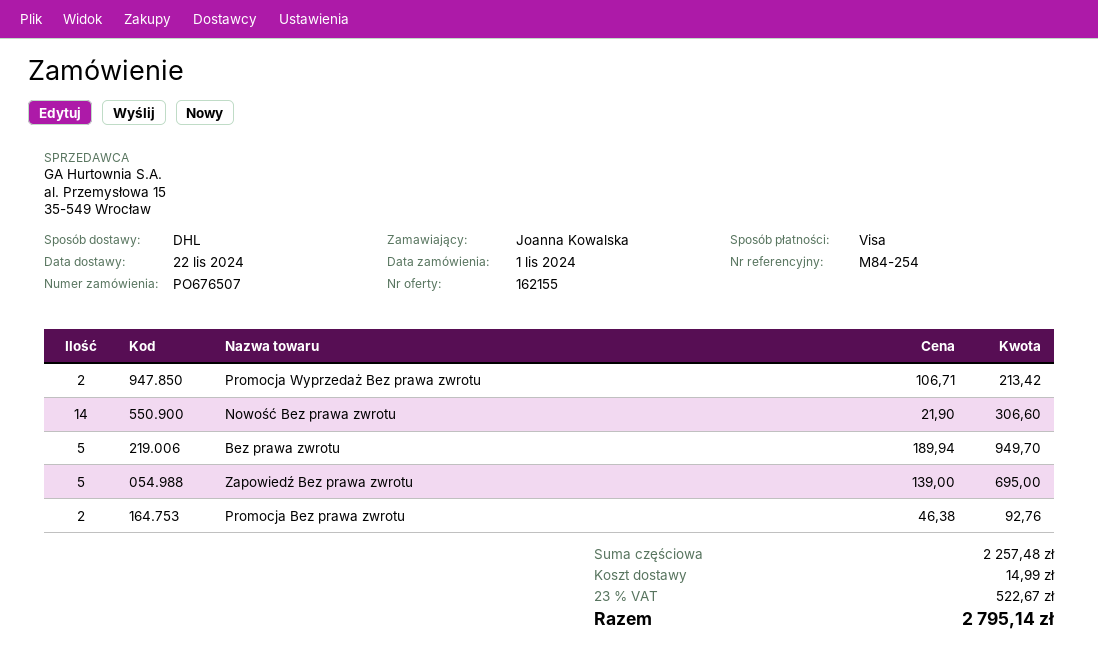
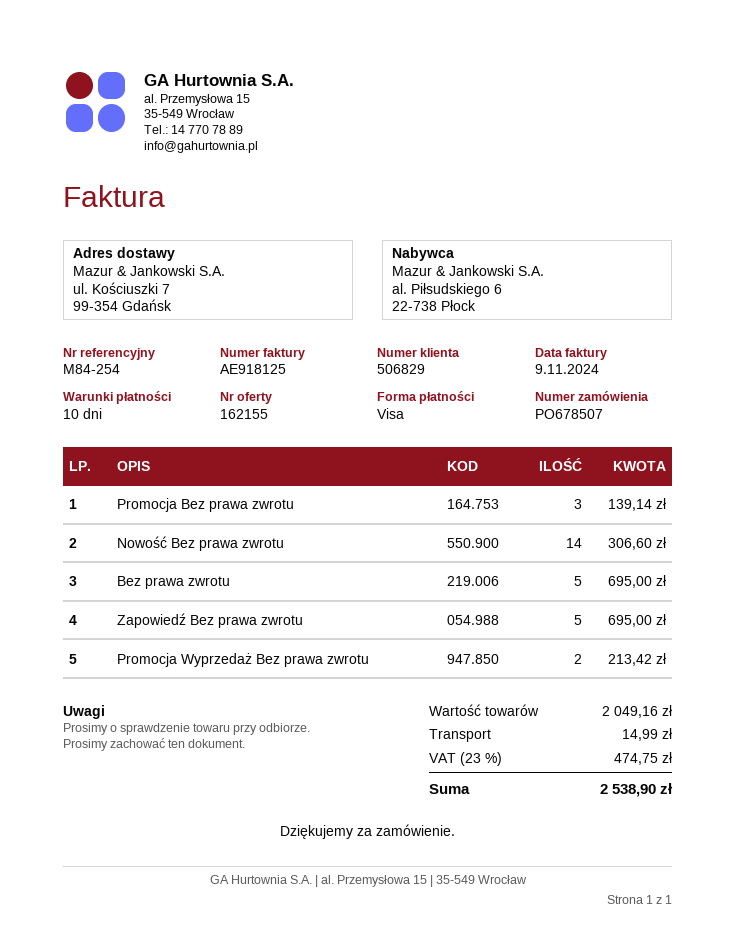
order number: PO676507 -> PO678507
Bez prawa zwrotu: 5 for 949.70 -> 5 for 695.00
Promocja Bez prawa zwrotu: 2 for 92.76 -> 3 for 139.14
subtotal: 2257.48 -> 2049.16
tax: 23% = 522.67 -> 23% = 474.75
total: 2795.14 -> 2538.90

